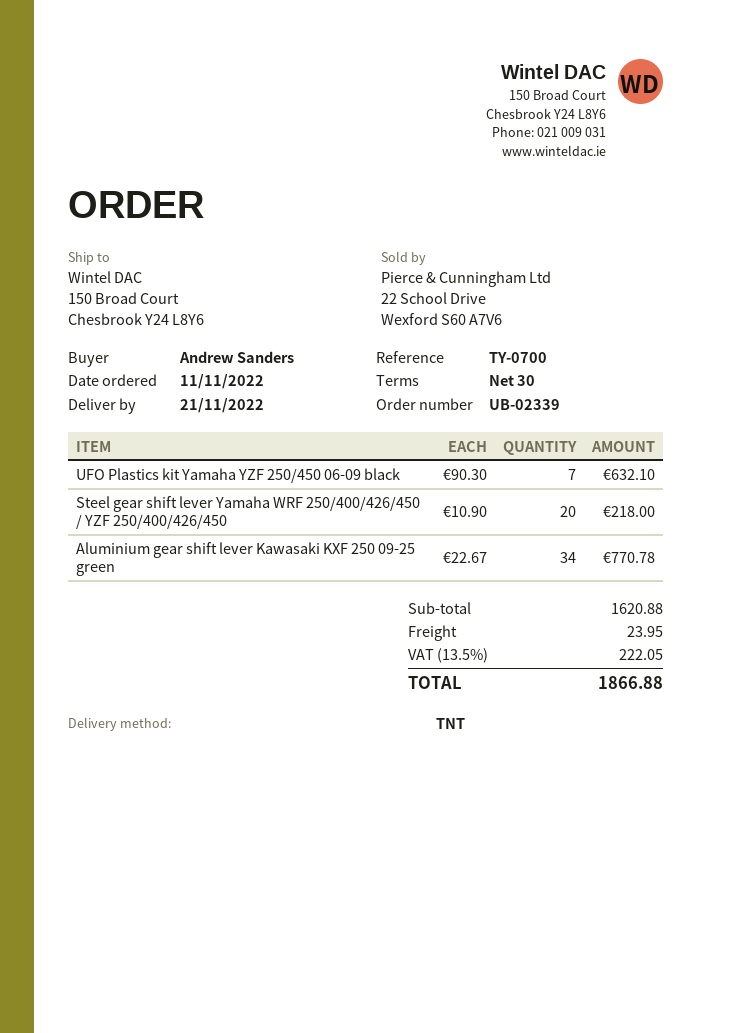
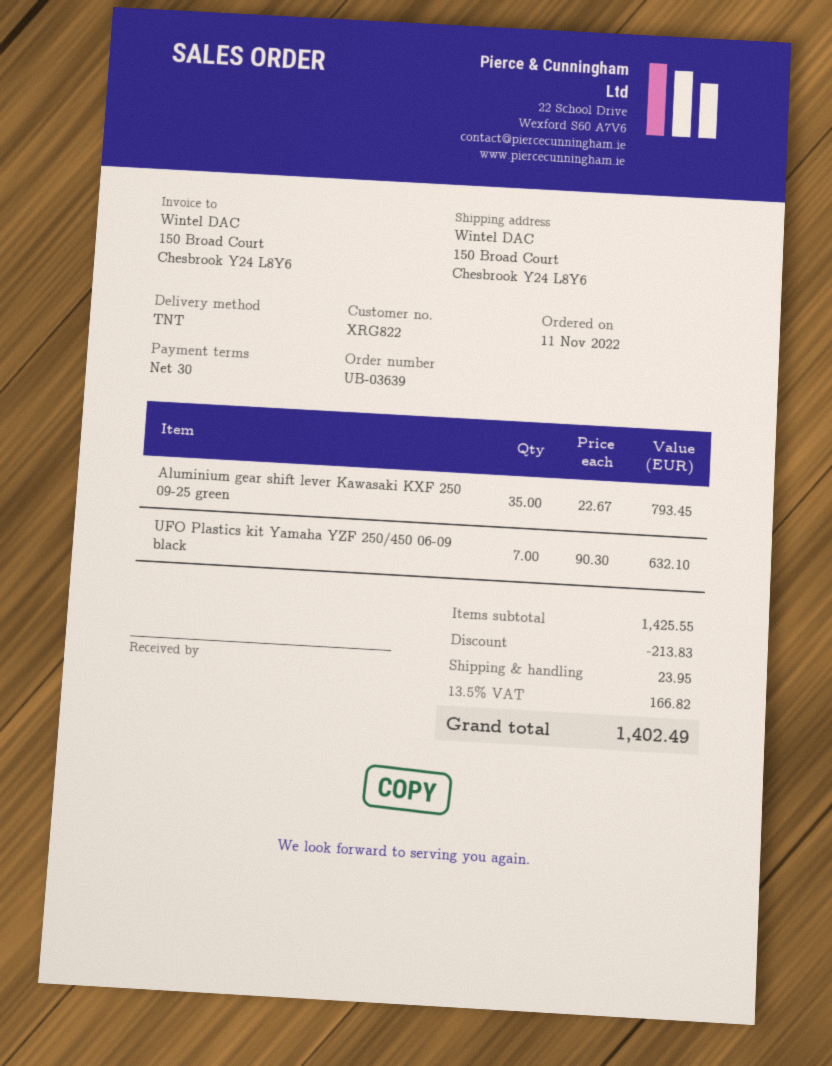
order number: UB-02339 -> UB-03639
Steel gear shift lever Yamaha WRF 250/400/426/450 / YZF 250/400/426/450: 20 x 10.90 = 218.00 -> none
Aluminium gear shift lever Kawasaki KXF 250 09-25 green: 34 x 22.67 = 770.78 -> 35 x 22.67 = 793.45
subtotal: 1620.88 -> 1425.55
discount: none -> 213.83
tax: 13.5% = 222.05 -> 13.5% = 166.82
total: 1866.88 -> 1402.49

